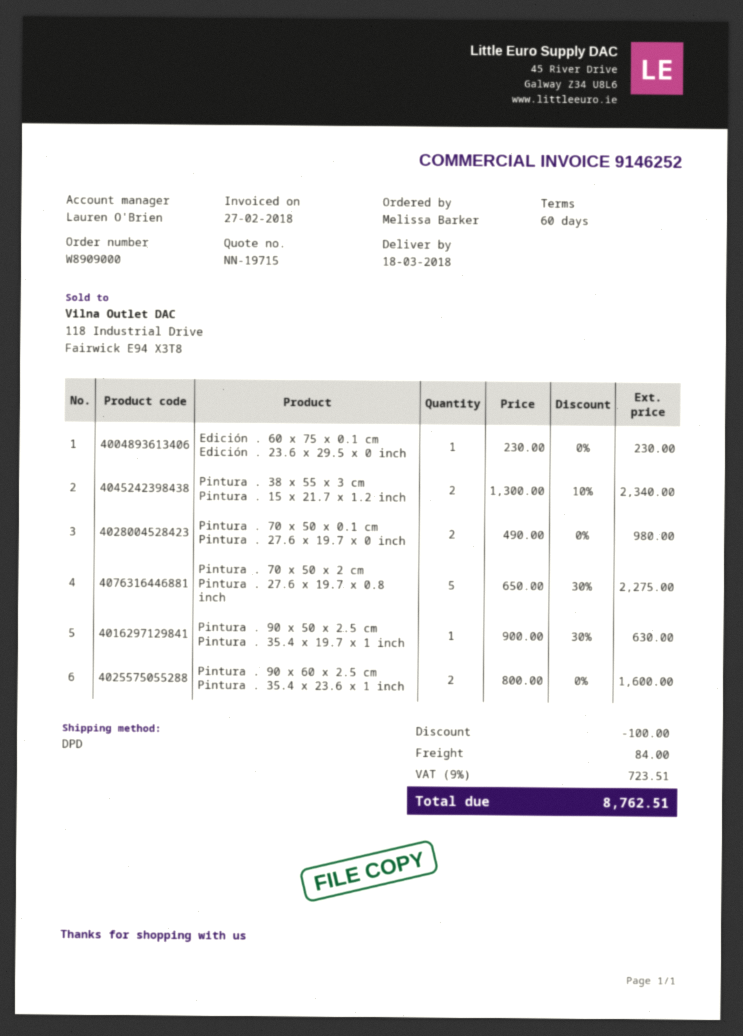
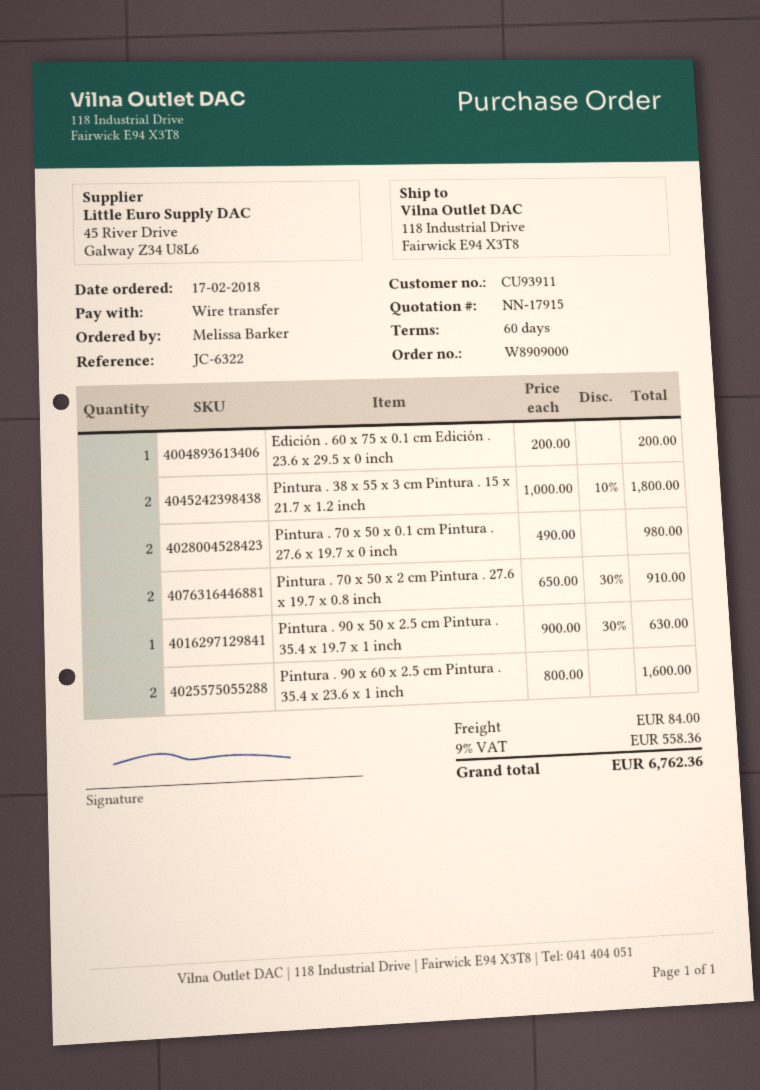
quote number: NN-19715 -> NN-17915
Edición . 60 x 75 x 0.1 cm Edición . 23.6 x 29.5 x 0 inch: 1 x 230.00 = 230.00 -> 1 x 200.00 = 200.00
Pintura . 38 x 55 x 3 cm Pintura . 15 x 21.7 x 1.2 inch: 2 x 1300.00 - 10% = 2340.00 -> 2 x 1000.00 - 10% = 1800.00
Pintura . 70 x 50 x 2 cm Pintura . 27.6 x 19.7 x 0.8 inch: 5 x 650.00 - 30% = 2275.00 -> 2 x 650.00 - 30% = 910.00
discount: 100.00 -> none
tax: 9% = 723.51 -> 9% = 558.36
total: 8762.51 -> 6762.36

